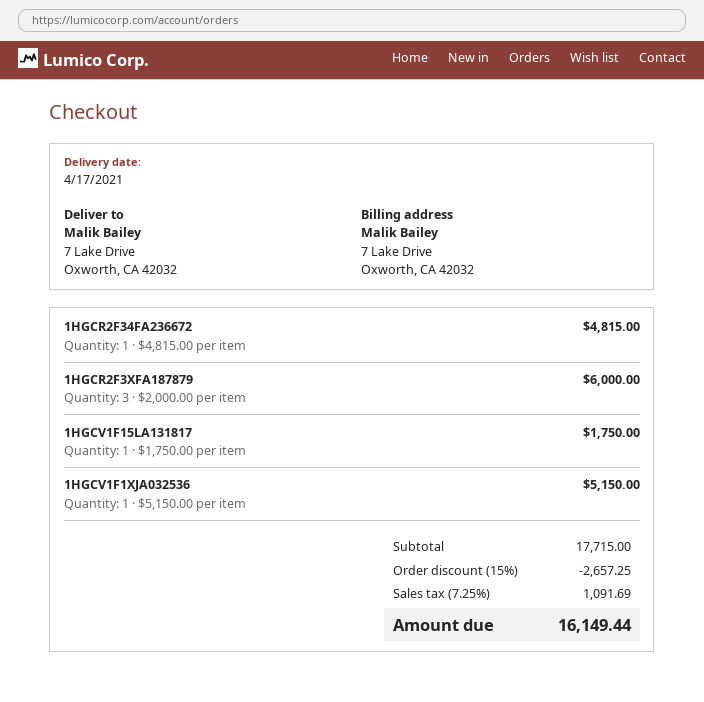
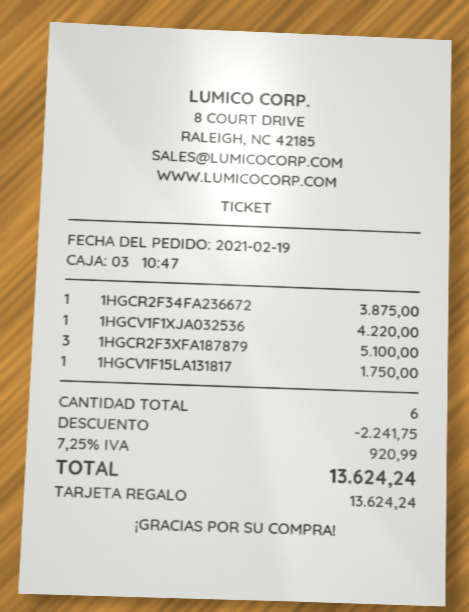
1HGCR2F34FA236672: 1 for 4815.00 -> 1 for 3875.00
1HGCR2F3XFA187879: 3 for 6000.00 -> 3 for 5100.00
1HGCV1F1XJA032536: 1 for 5150.00 -> 1 for 4220.00
discount: 2657.25 -> 2241.75
tax: 7.25% = 1091.69 -> 7.25% = 920.99
total: 16149.44 -> 13624.24

